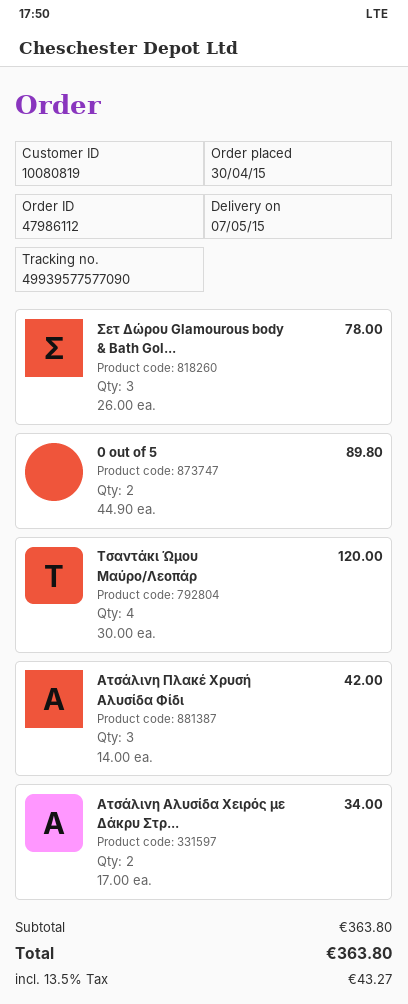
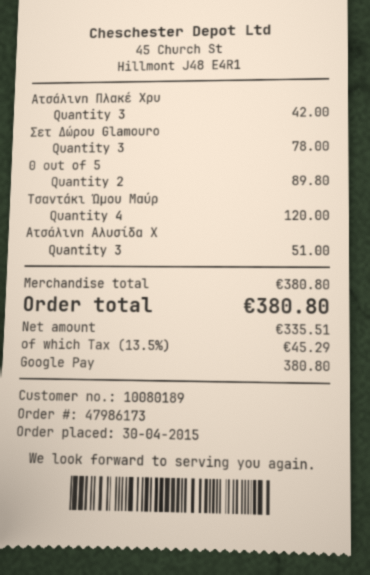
order number: 47986112 -> 47986173
customer number: 10080819 -> 10080189
Ατσάλινη Αλυσίδα Χειρός με Δάκρυ Στρ...: 2 for 34.00 -> 3 for 51.00
subtotal: 363.80 -> 380.80
tax: 13.5% = 43.27 -> 13.5% = 45.29
total: 363.80 -> 380.80

